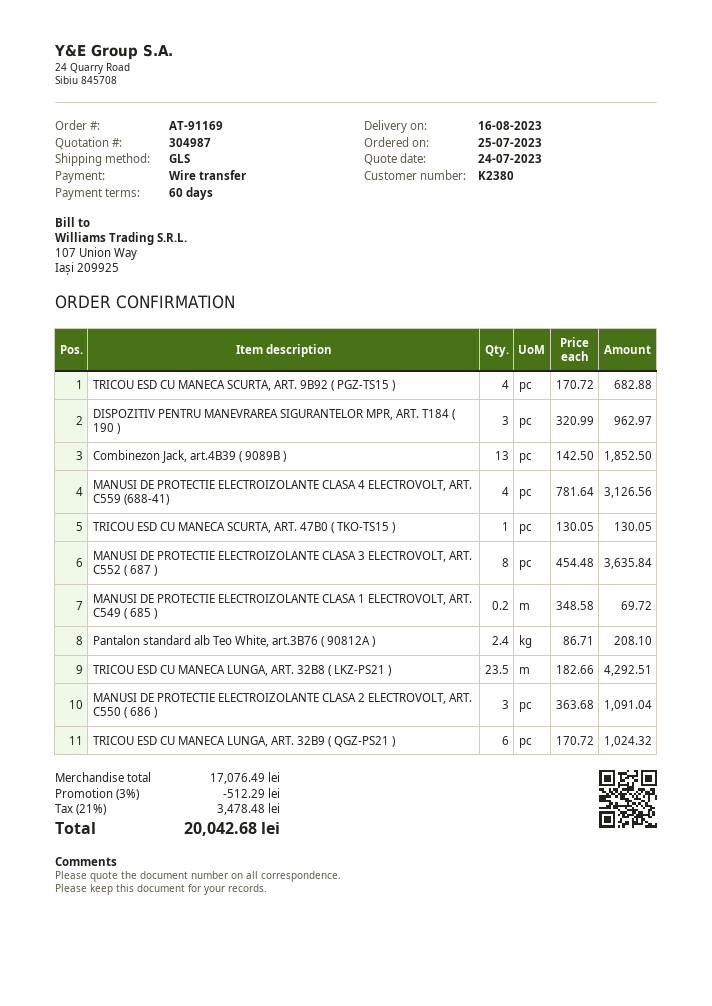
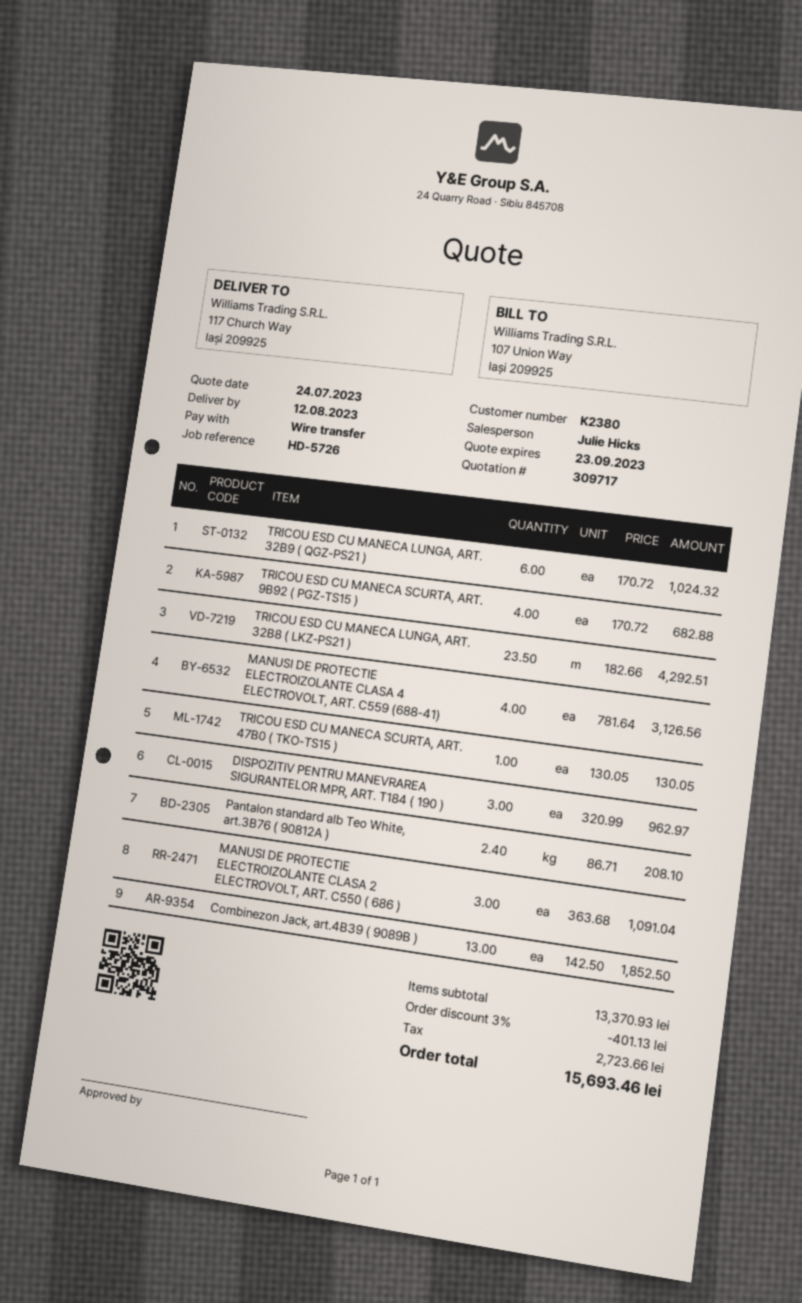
quote number: 304987 -> 309717
delivery date: 2023-08-16 -> 2023-08-12
MANUSI DE PROTECTIE ELECTROIZOLANTE CLASA 3 ELECTROVOLT, ART. C552 ( 687 ): 8 x 454.48 = 3635.84 -> none
MANUSI DE PROTECTIE ELECTROIZOLANTE CLASA 1 ELECTROVOLT, ART. C549 ( 685 ): 0.2 x 348.58 = 69.72 -> none
subtotal: 17076.49 -> 13370.93
discount: 3% = 512.29 -> 3% = 401.13
tax: 3478.48 -> 2723.66
total: 20042.68 -> 15693.46

